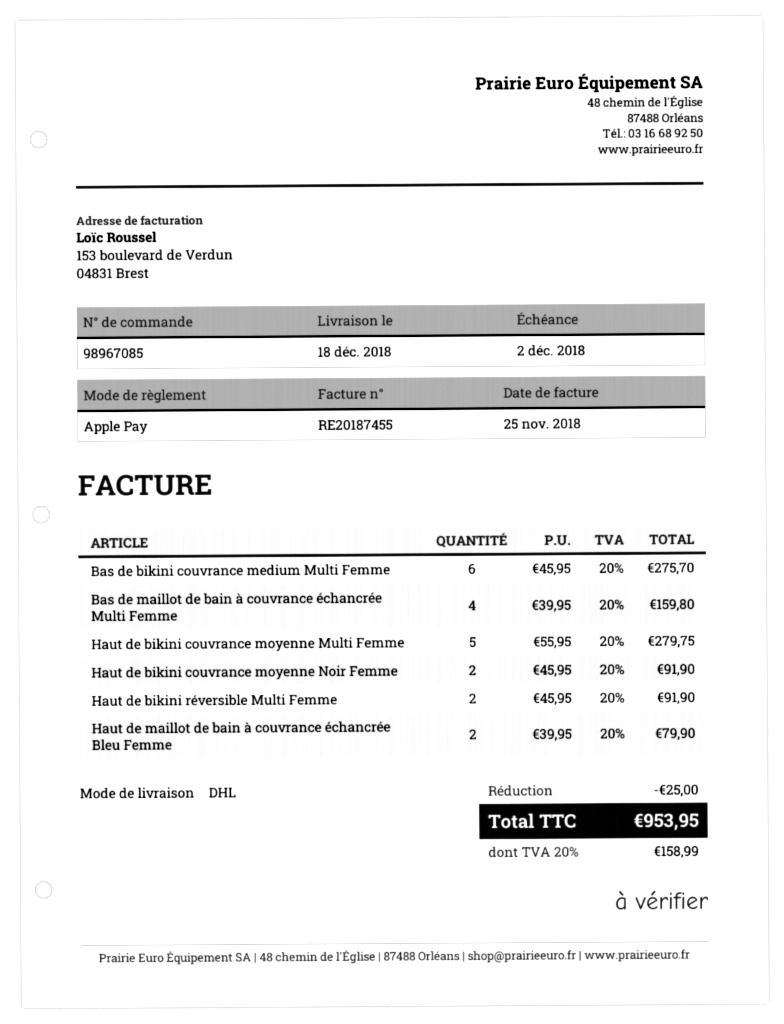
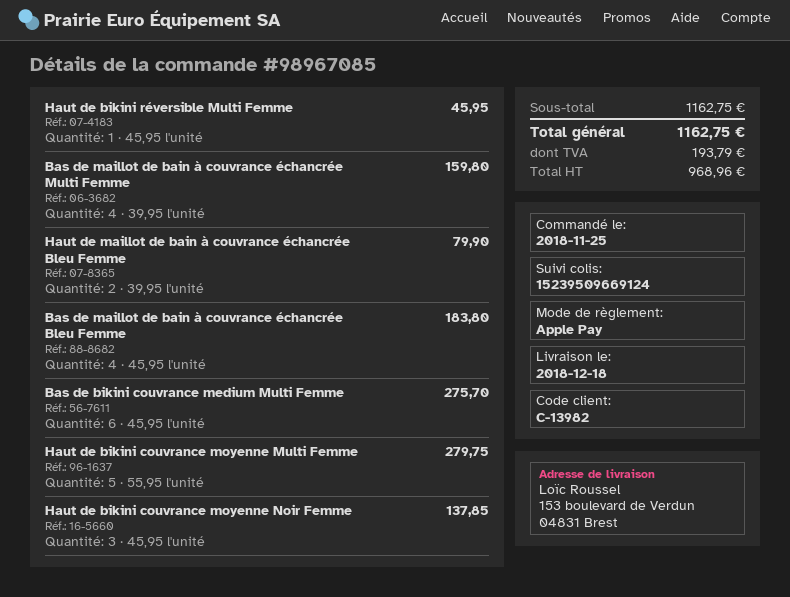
Haut de bikini couvrance moyenne Noir Femme: 2 x 45.95 = 91.90 -> 3 x 45.95 = 137.85
Haut de bikini réversible Multi Femme: 2 x 45.95 = 91.90 -> 1 x 45.95 = 45.95
Bas de maillot de bain à couvrance échancrée Bleu Femme: none -> 4 x 45.95 = 183.80
discount: 25.00 -> none
tax: 158.99 -> 193.79
total: 953.95 -> 1162.75

